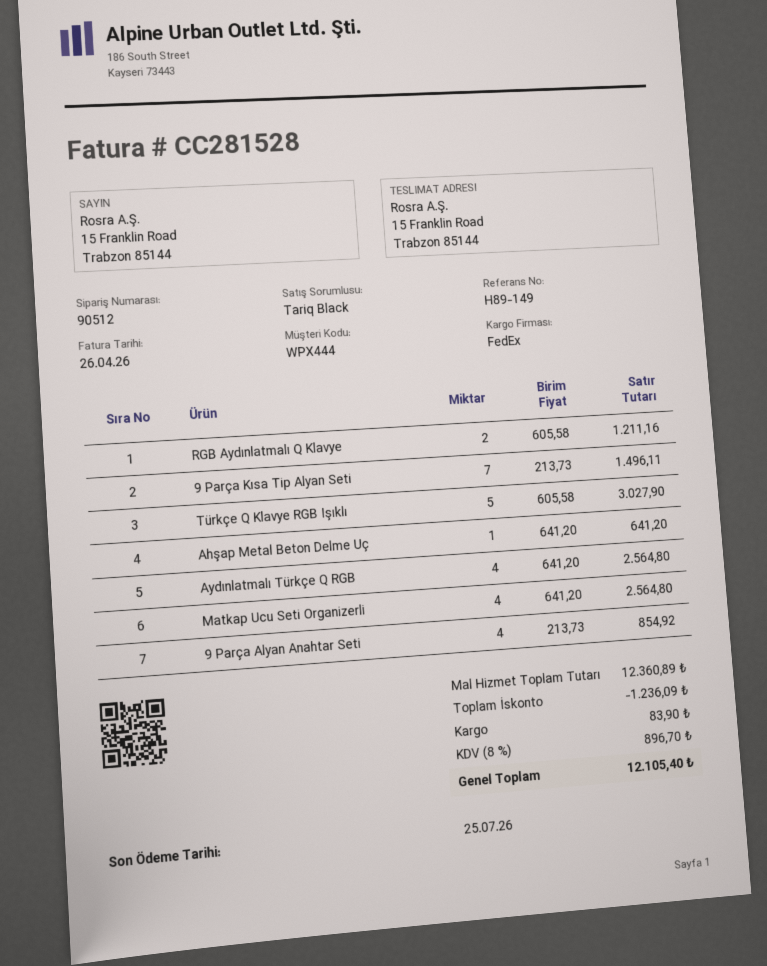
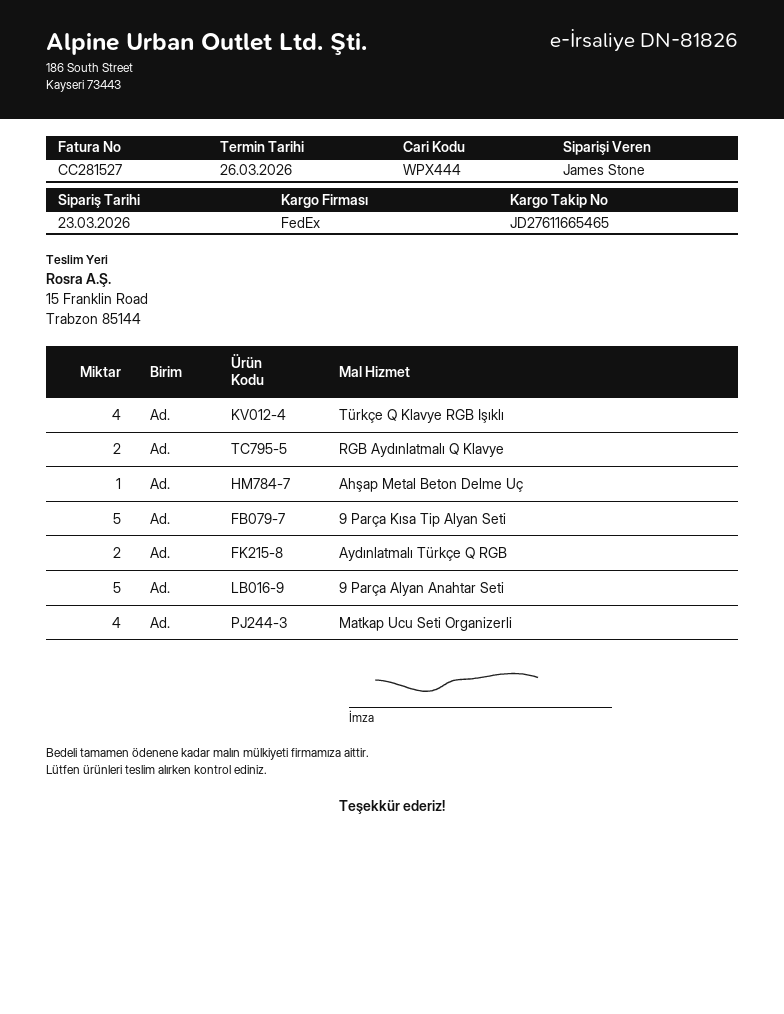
invoice number: CC281528 -> CC281527
9 Parça Kısa Tip Alyan Seti: 7 -> 5
Türkçe Q Klavye RGB Işıklı: 5 -> 4
Aydınlatmalı Türkçe Q RGB: 4 -> 2
9 Parça Alyan Anahtar Seti: 4 -> 5

